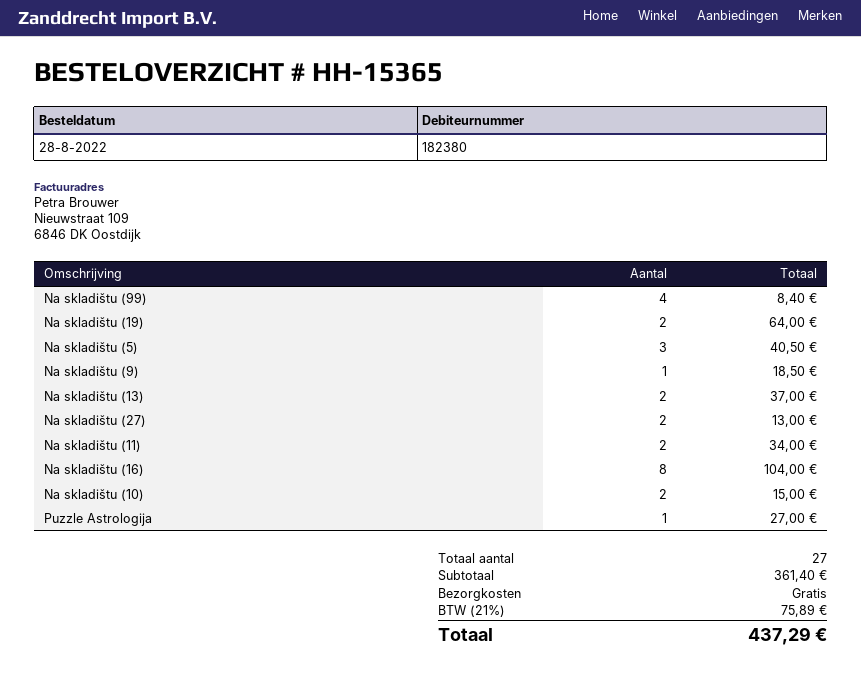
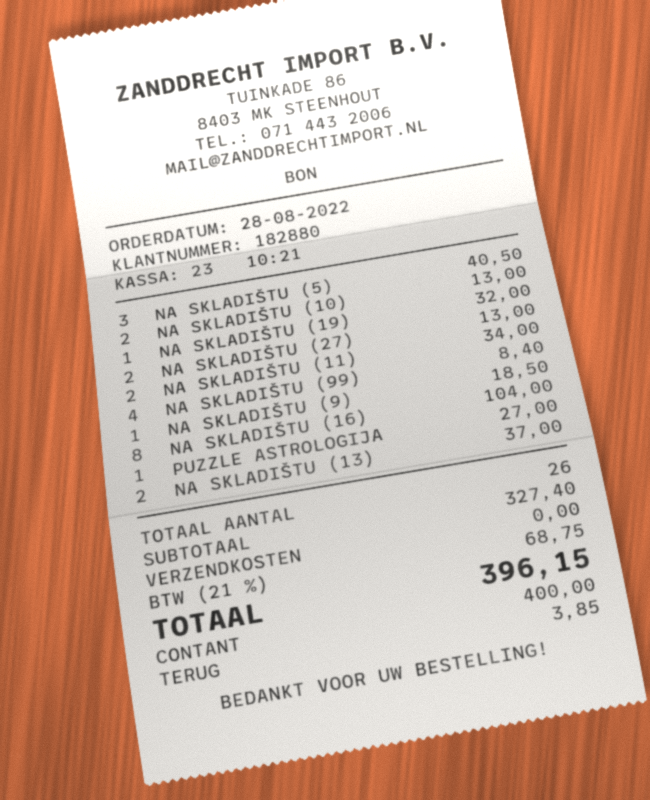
customer number: 182380 -> 182880
Na skladištu (19): 2 for 64.00 -> 1 for 32.00
Na skladištu (10): 2 for 15.00 -> 2 for 13.00
total quantity: 27 -> 26
subtotal: 361.40 -> 327.40
tax: 21% = 75.89 -> 21% = 68.75
total: 437.29 -> 396.15

